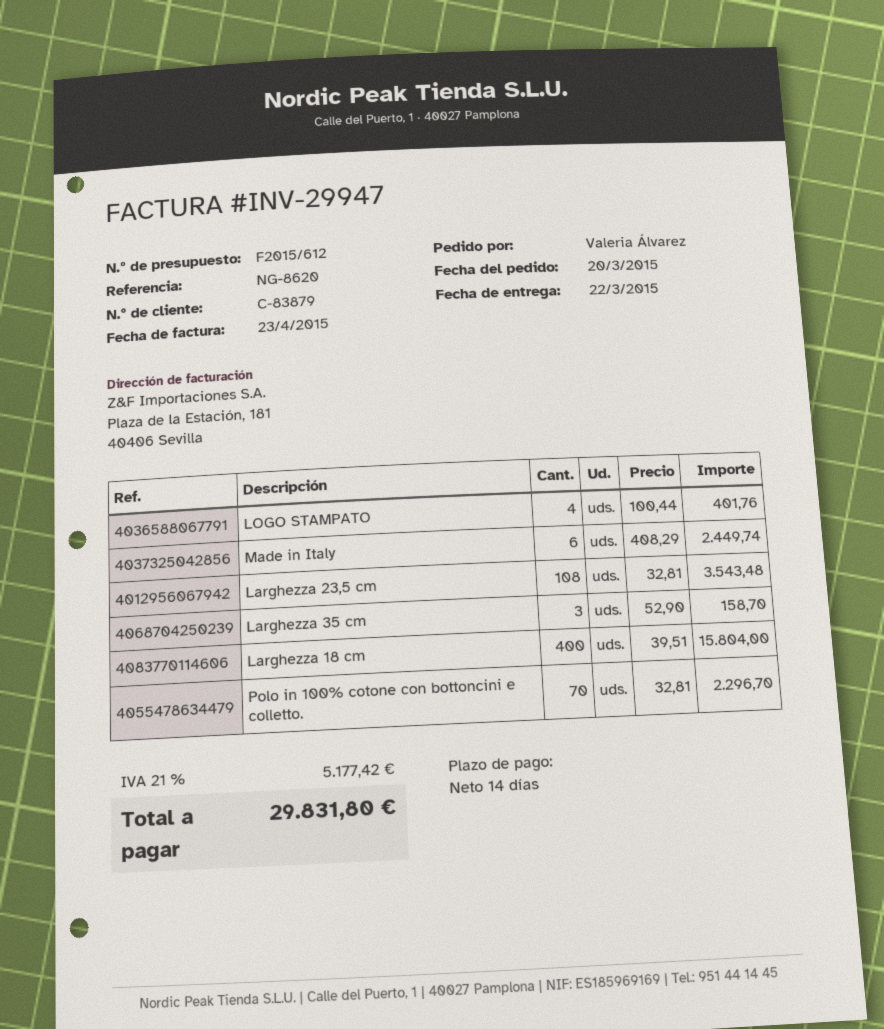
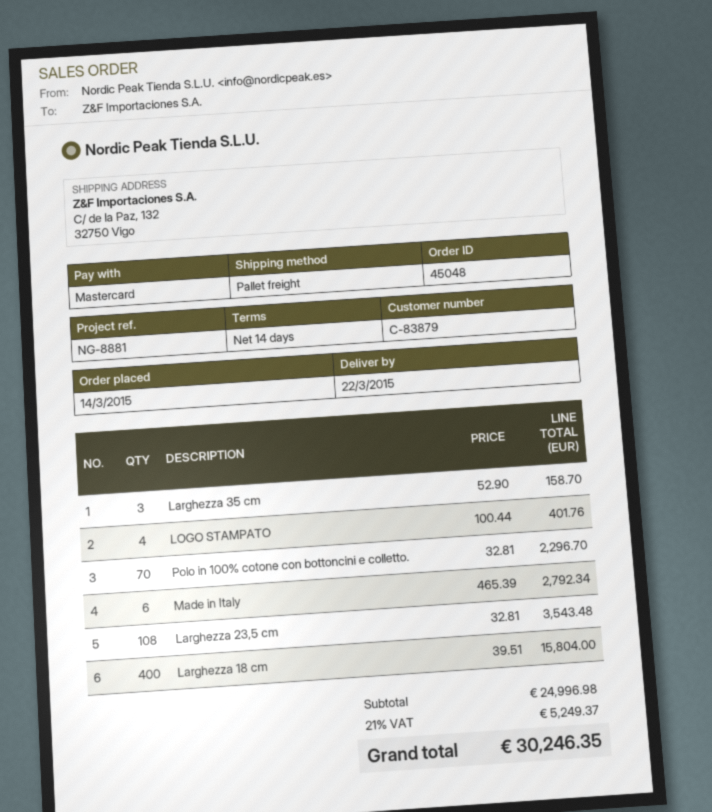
order date: 2015-03-20 -> 2015-03-14
reference: NG-8620 -> NG-8881
Made in Italy: 6 x 408.29 = 2449.74 -> 6 x 465.39 = 2792.34
tax: 21% = 5177.42 -> 21% = 5249.37
total: 29831.80 -> 30246.35

